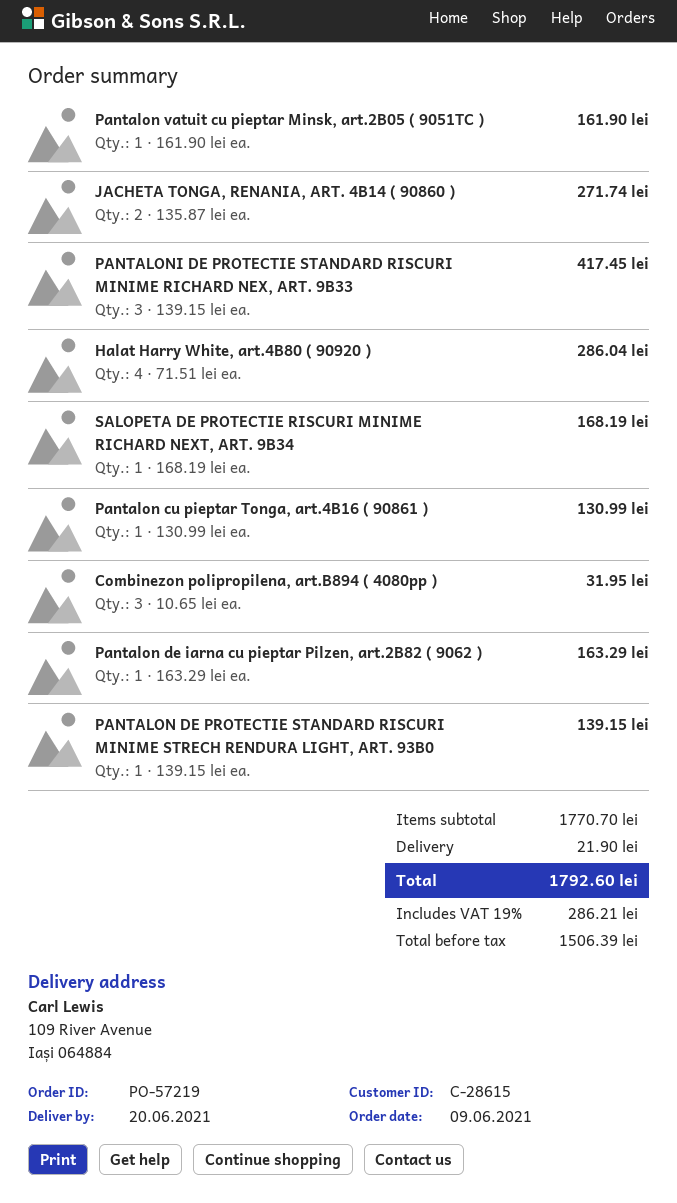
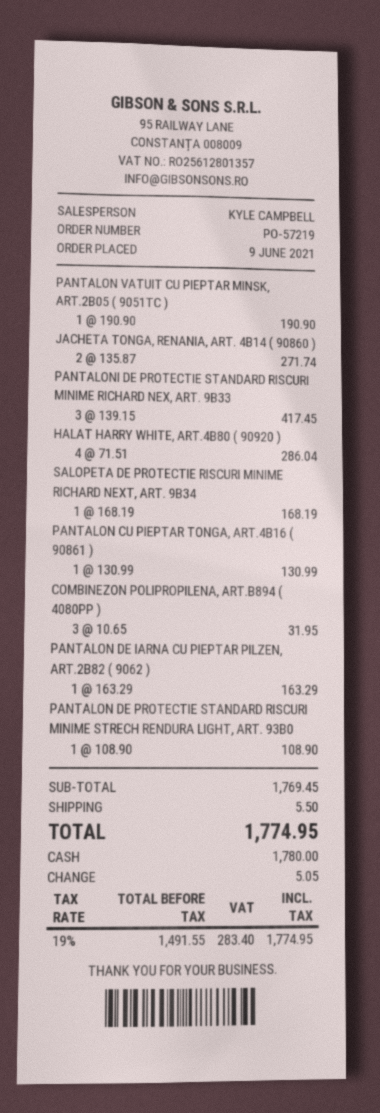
Pantalon vatuit cu pieptar Minsk, art.2B05 ( 9051TC ): 1 x 161.90 = 161.90 -> 1 x 190.90 = 190.90
PANTALON DE PROTECTIE STANDARD RISCURI MINIME STRECH RENDURA LIGHT, ART. 93B0: 1 x 139.15 = 139.15 -> 1 x 108.90 = 108.90
subtotal: 1770.70 -> 1769.45
shipping: 21.90 -> 5.50
net: 1506.39 -> 1491.55
tax: 19% = 286.21 -> 19% = 283.40
total: 1792.60 -> 1774.95

